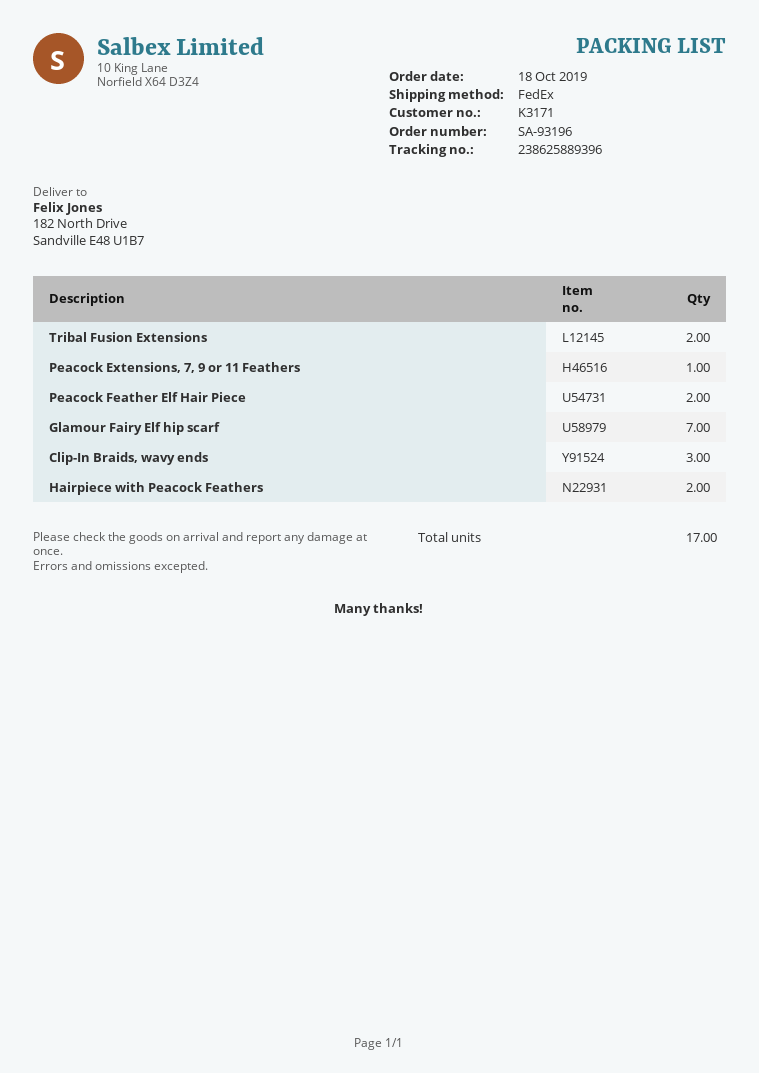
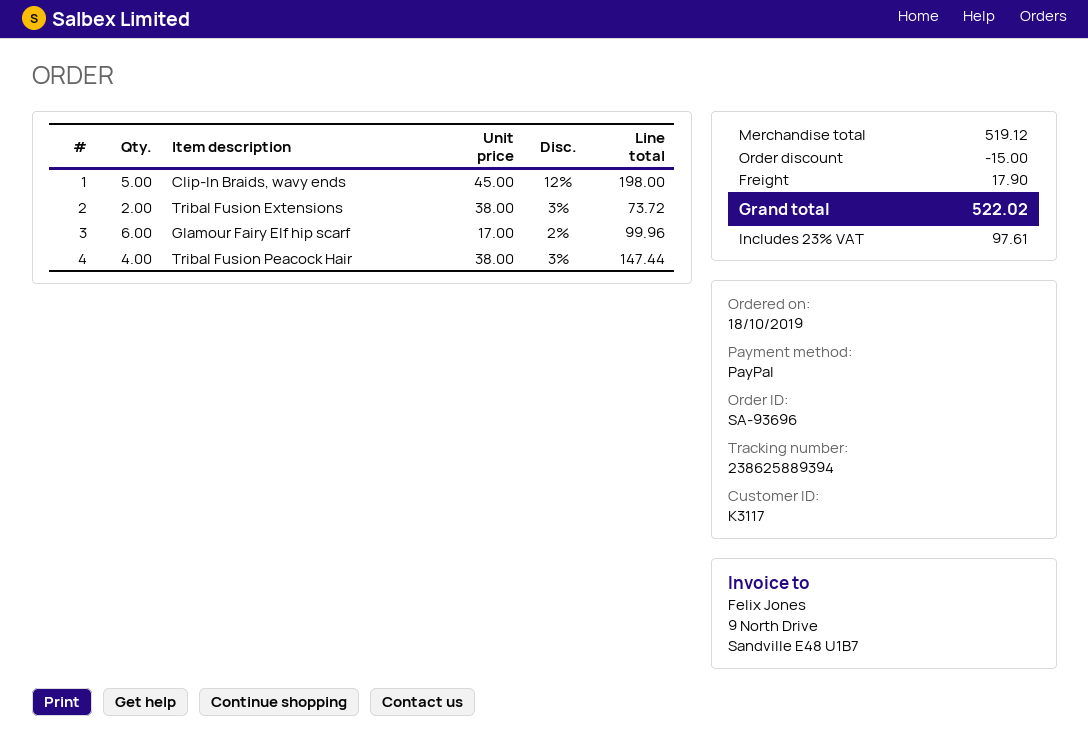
order number: SA-93196 -> SA-93696
customer number: K3171 -> K3117
tracking number: 238625889396 -> 238625889394
Peacock Extensions, 7, 9 or 11 Feathers: 1 -> none
Peacock Feather Elf Hair Piece: 2 -> none
Glamour Fairy Elf hip scarf: 7 -> 6
Clip-In Braids, wavy ends: 3 -> 5
Hairpiece with Peacock Feathers: 2 -> none
Tribal Fusion Peacock Hair: none -> 4

